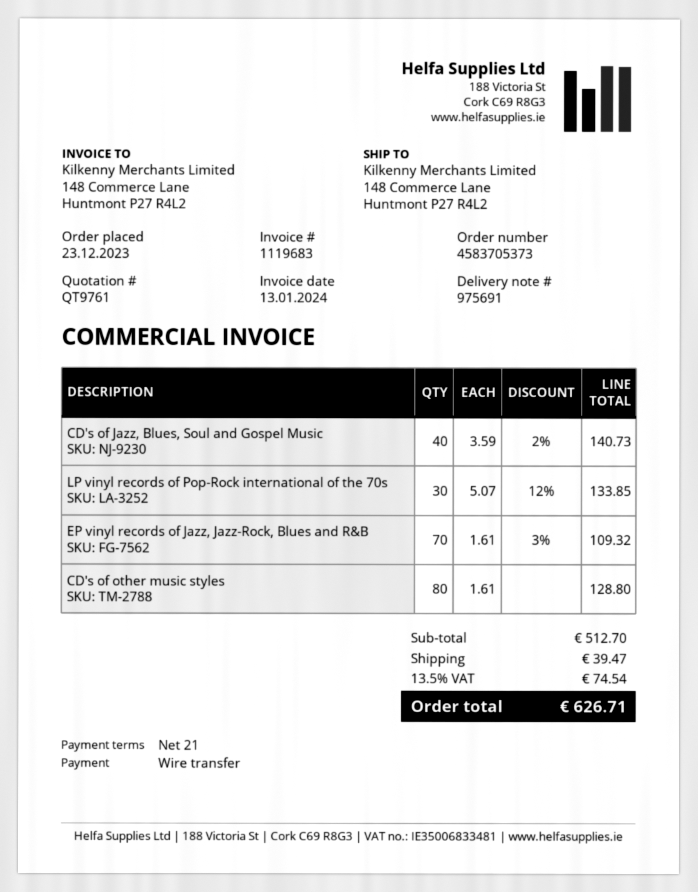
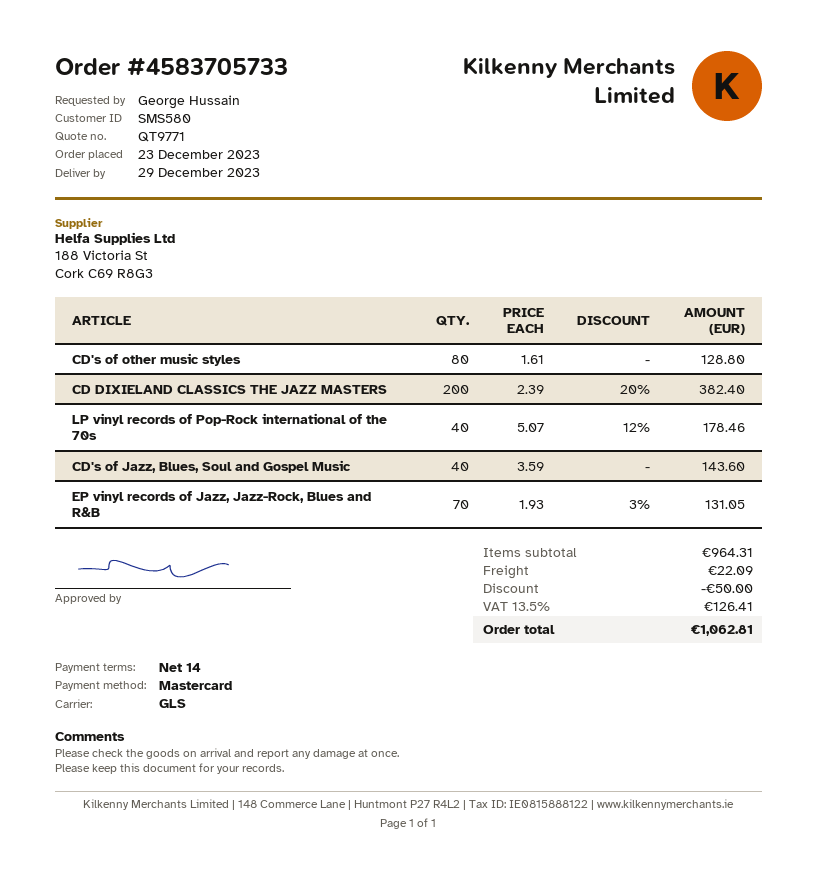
quote number: QT9761 -> QT9771
order number: 4583705373 -> 4583705733
payment terms: 21 days -> 14 days
payment method: bank transfer -> Mastercard
CD's of Jazz, Blues, Soul and Gospel Music: 40 x 3.59 - 2% = 140.73 -> 40 x 3.59 = 143.60
LP vinyl records of Pop-Rock international of the 70s: 30 x 5.07 - 12% = 133.85 -> 40 x 5.07 - 12% = 178.46
EP vinyl records of Jazz, Jazz-Rock, Blues and R&B: 70 x 1.61 - 3% = 109.32 -> 70 x 1.93 - 3% = 131.05
CD DIXIELAND CLASSICS THE JAZZ MASTERS: none -> 200 x 2.39 - 20% = 382.40
subtotal: 512.70 -> 964.31
discount: none -> 50.00
shipping: 39.47 -> 22.09
tax: 13.5% = 74.54 -> 13.5% = 126.41
total: 626.71 -> 1062.81

